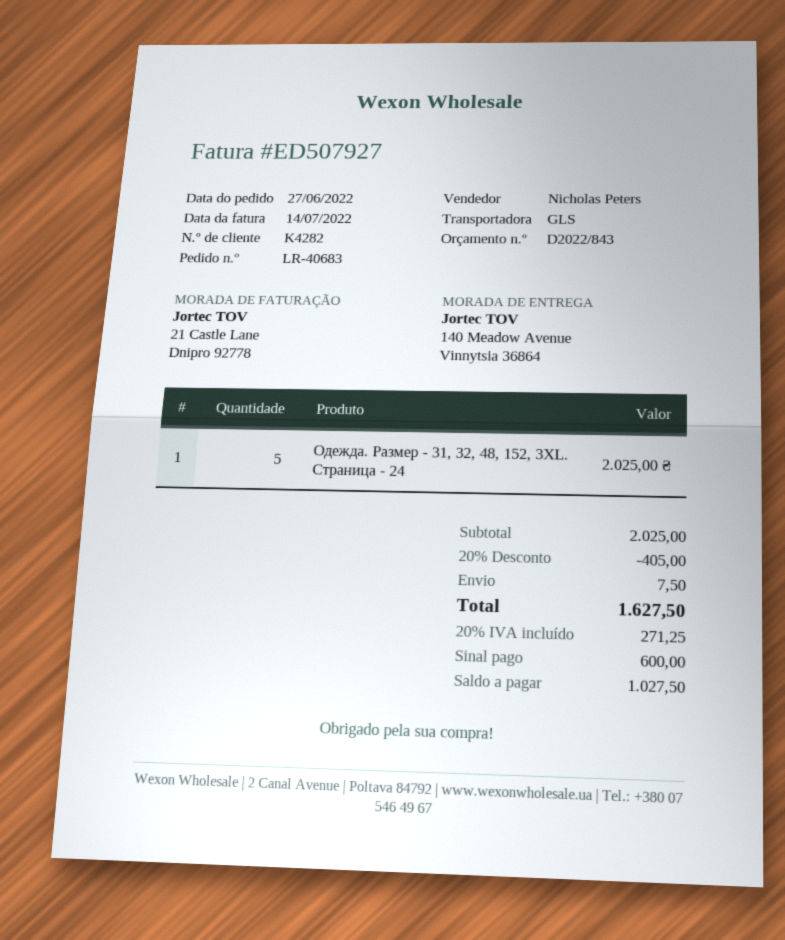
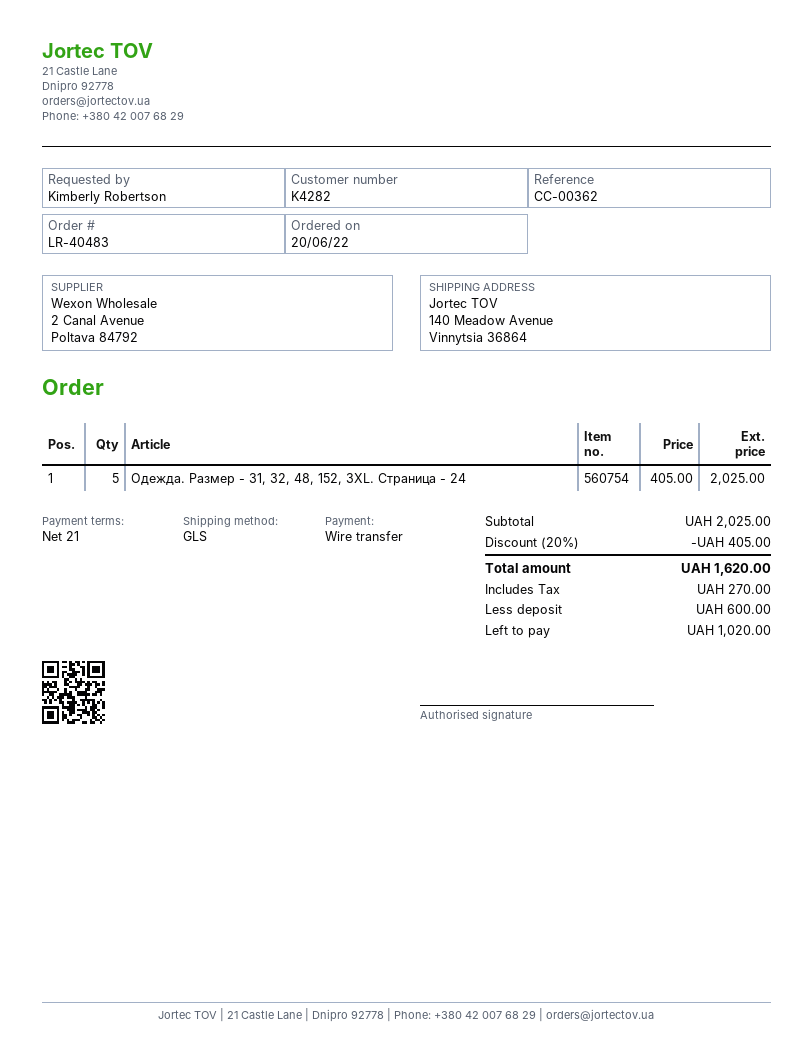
order number: LR-40683 -> LR-40483
order date: 2022-06-27 -> 2022-06-20
shipping: 7.50 -> none
tax: 271.25 -> 270.00
total: 1627.50 -> 1620.00
balance: 1027.50 -> 1020.00

